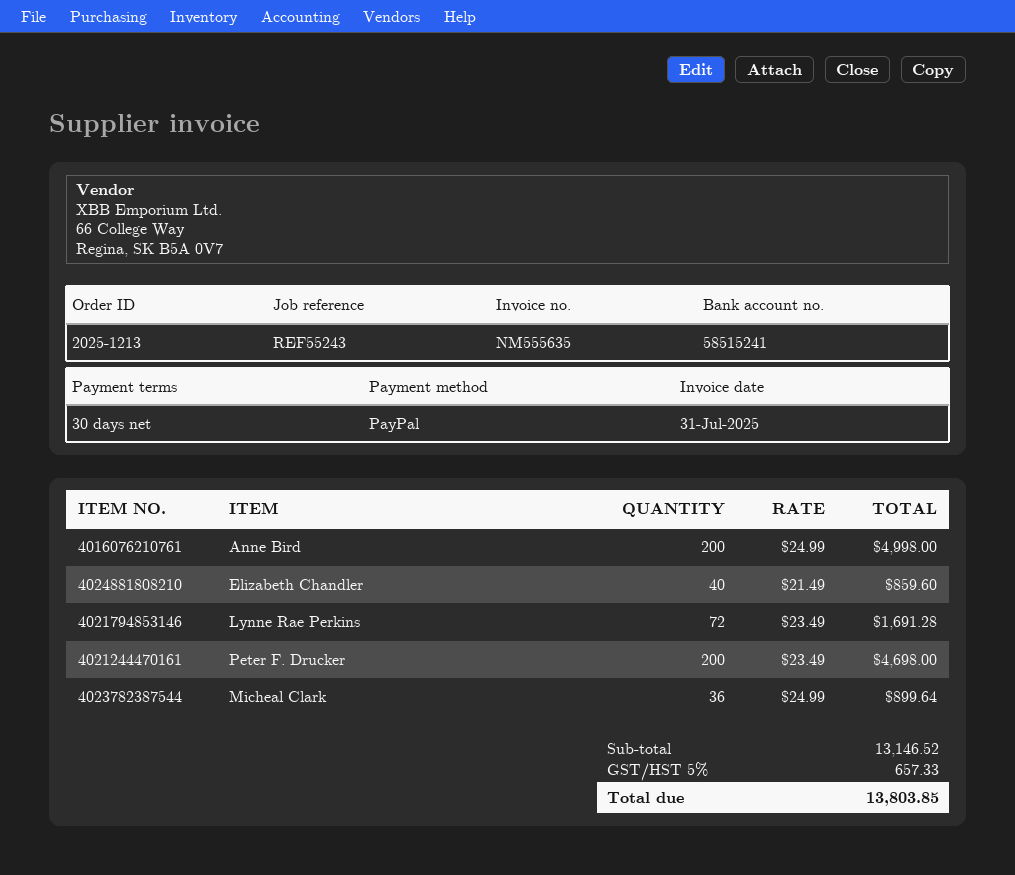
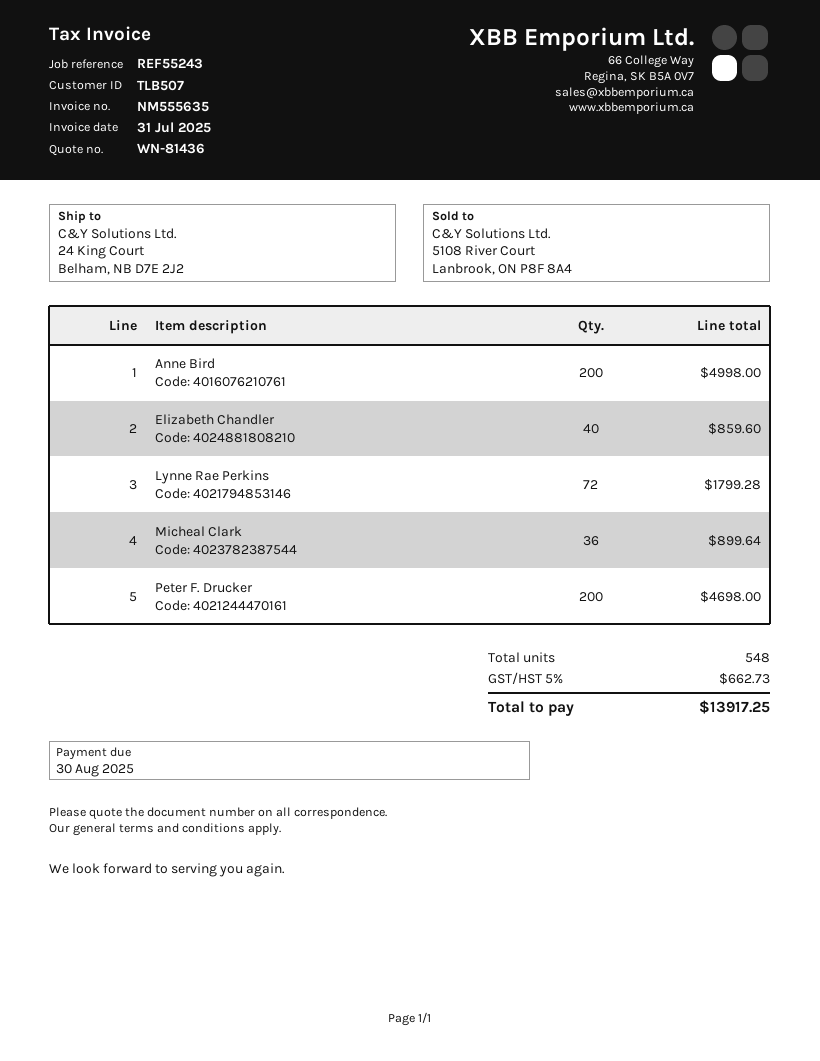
Lynne Rae Perkins: 72 for 1691.28 -> 72 for 1799.28
tax: 5% = 657.33 -> 5% = 662.73
total: 13803.85 -> 13917.25

